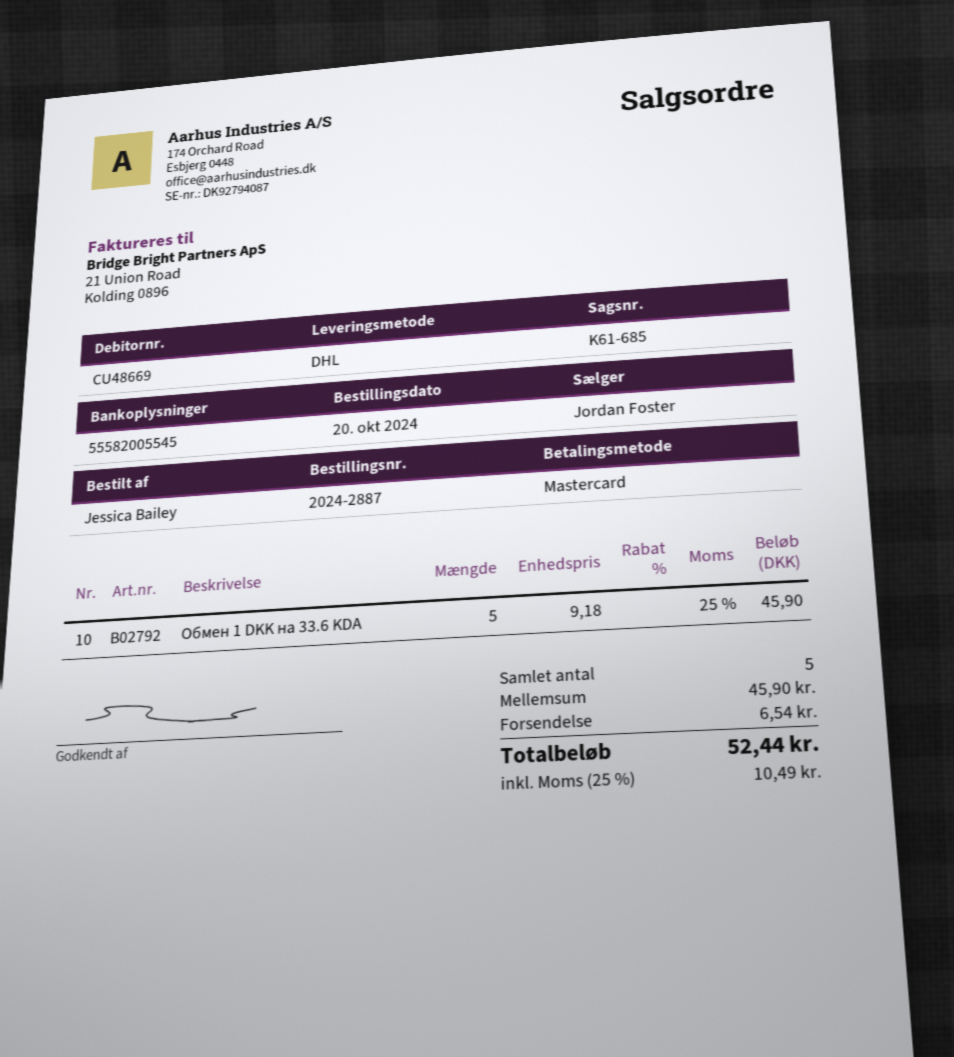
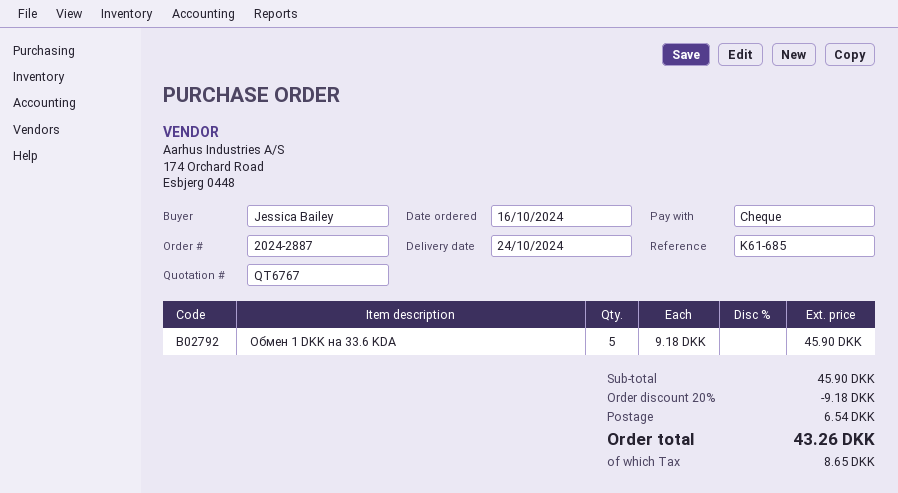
order date: 2024-10-20 -> 2024-10-16
payment method: Mastercard -> cheque
discount: none -> 20% = 9.18
tax: 10.49 -> 8.65
total: 52.44 -> 43.26

